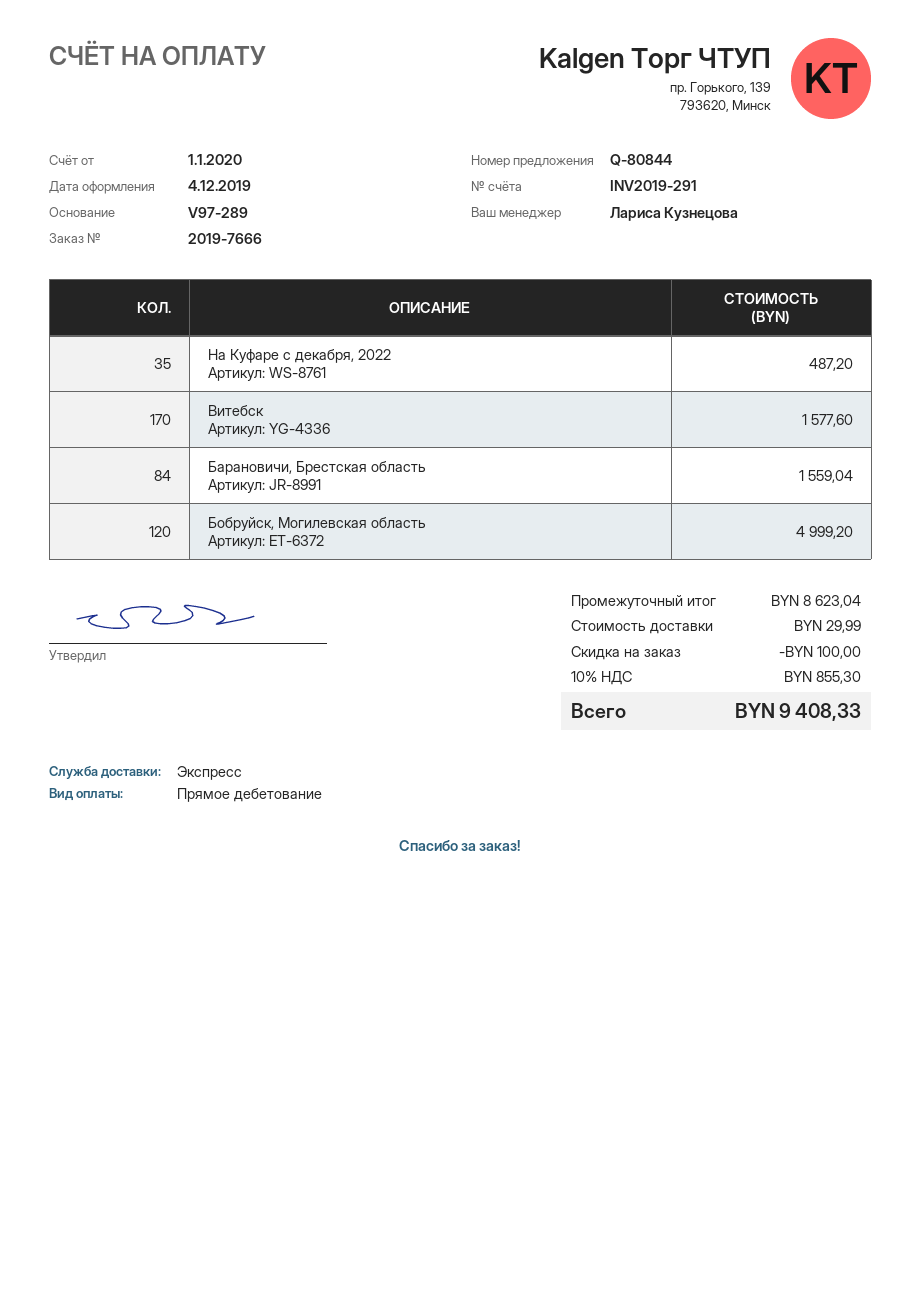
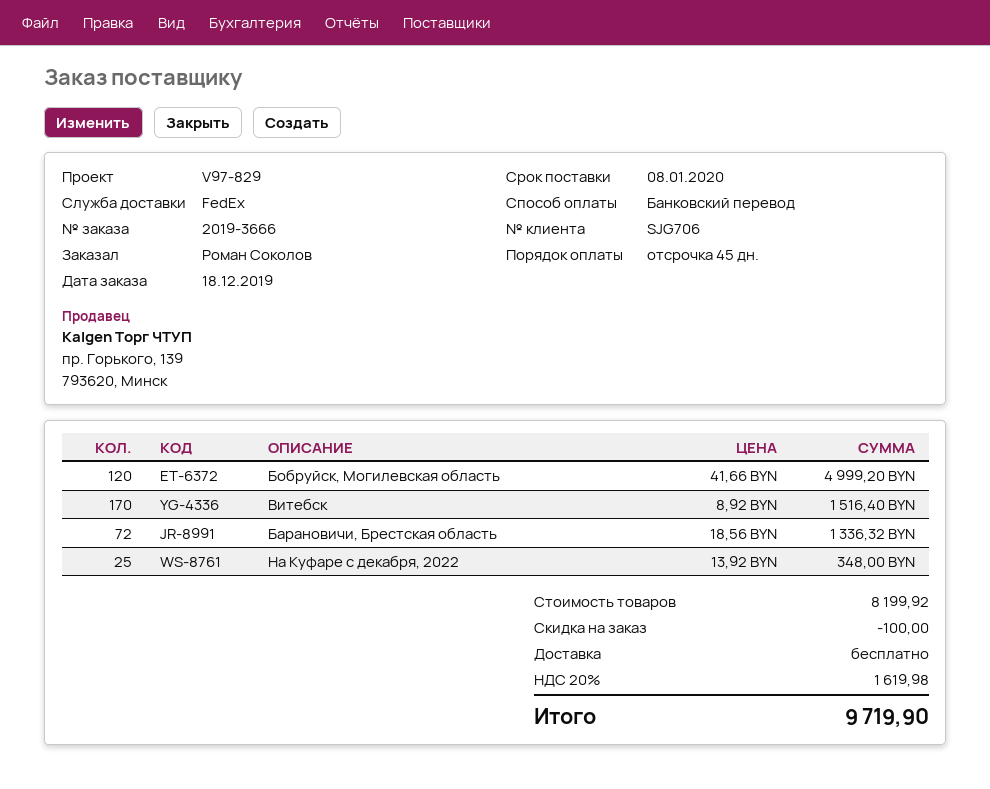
order number: 2019-7666 -> 2019-3666
order date: 2019-12-04 -> 2019-12-18
reference: V97-289 -> V97-829
payment method: direct debit -> bank transfer
shipping method: express -> FedEx
На Куфаре с декабря, 2022: 35 for 487.20 -> 25 for 348.00
Витебск: 170 for 1577.60 -> 170 for 1516.40
Барановичи, Брестская область: 84 for 1559.04 -> 72 for 1336.32
subtotal: 8623.04 -> 8199.92
shipping: 29.99 -> 0.00
tax: 10% = 855.30 -> 20% = 1619.98
total: 9408.33 -> 9719.90

